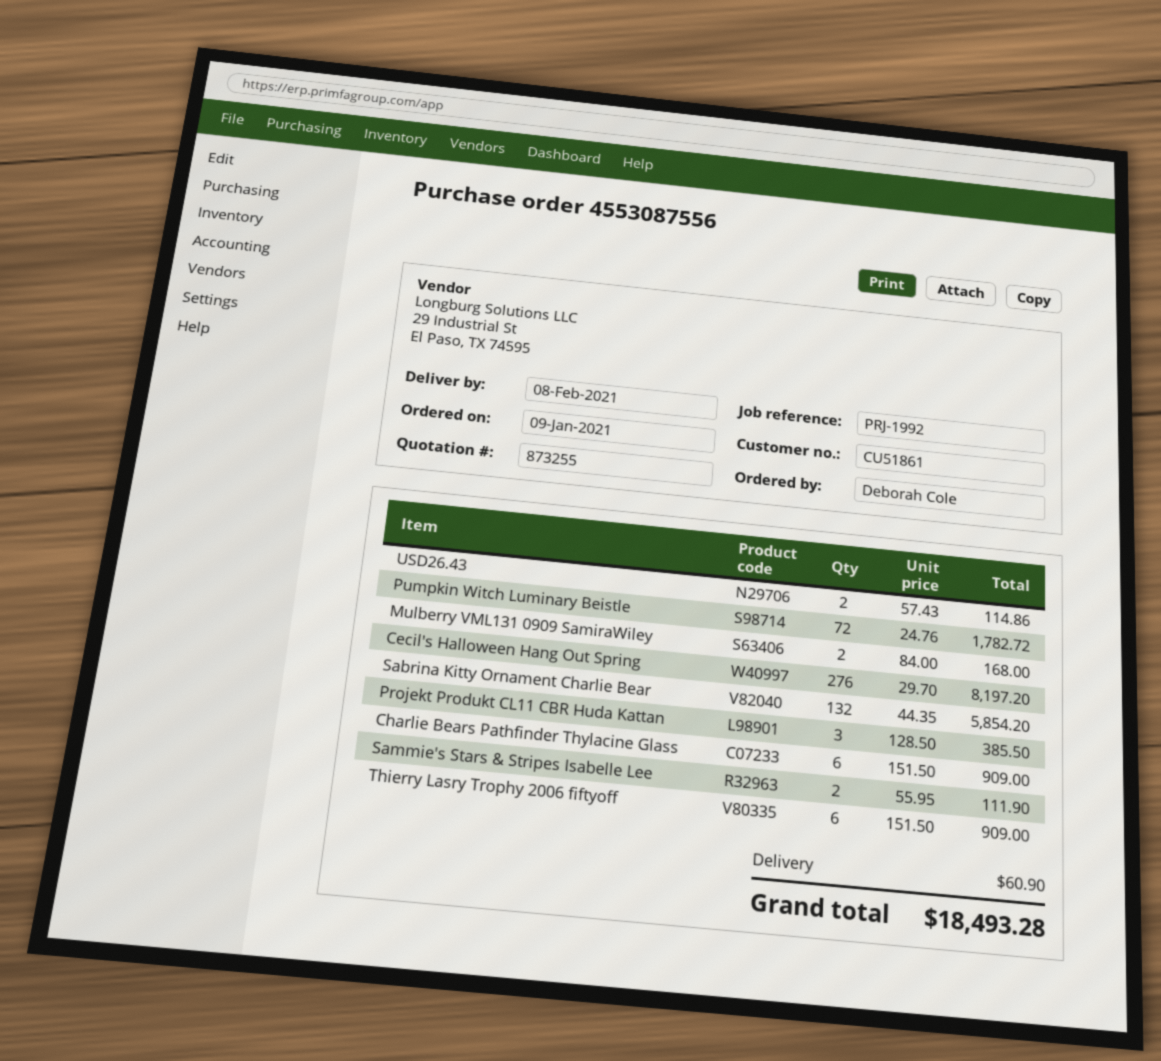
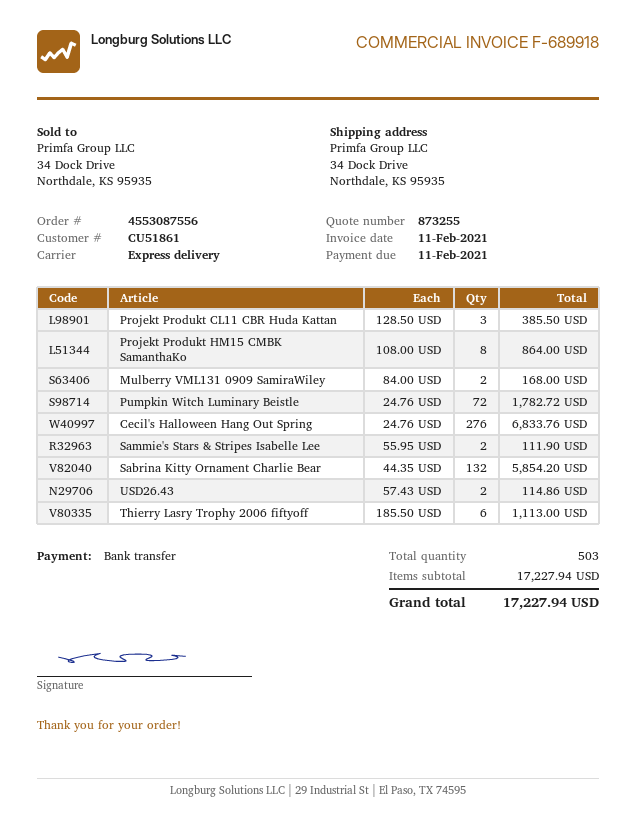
Cecil's Halloween Hang Out Spring: 276 x 29.70 = 8197.20 -> 276 x 24.76 = 6833.76
Charlie Bears Pathfinder Thylacine Glass: 6 x 151.50 = 909.00 -> none
Thierry Lasry Trophy 2006 fiftyoff: 6 x 151.50 = 909.00 -> 6 x 185.50 = 1113.00
Projekt Produkt HM15 CMBK SamanthaKo: none -> 8 x 108.00 = 864.00
shipping: 60.90 -> none
total: 18493.28 -> 17227.94

